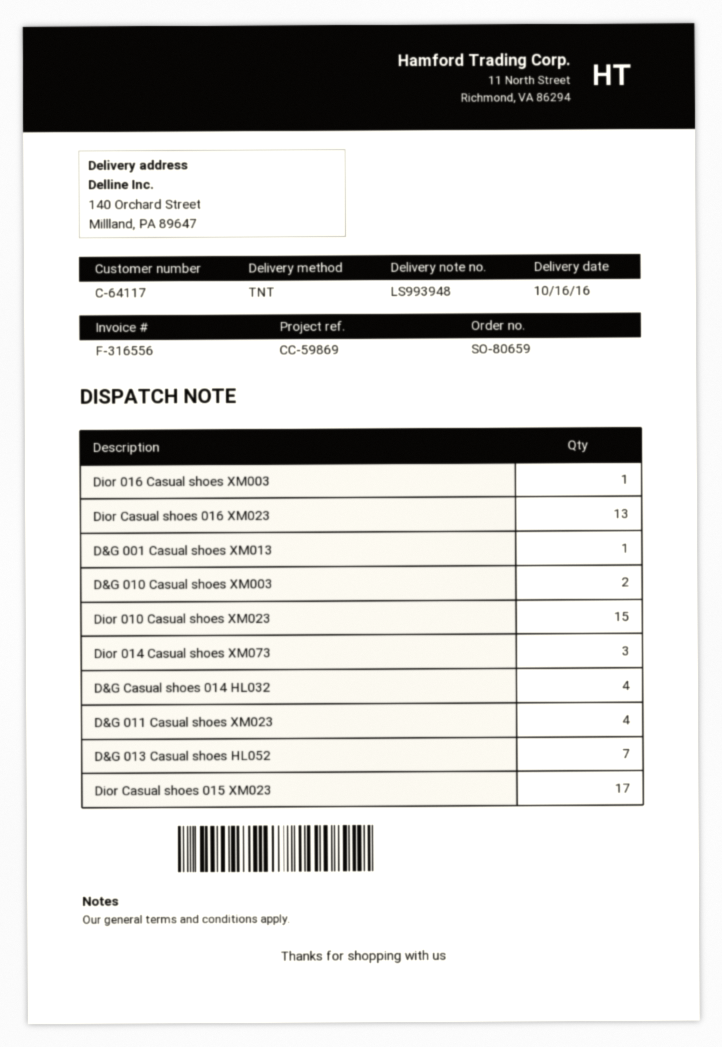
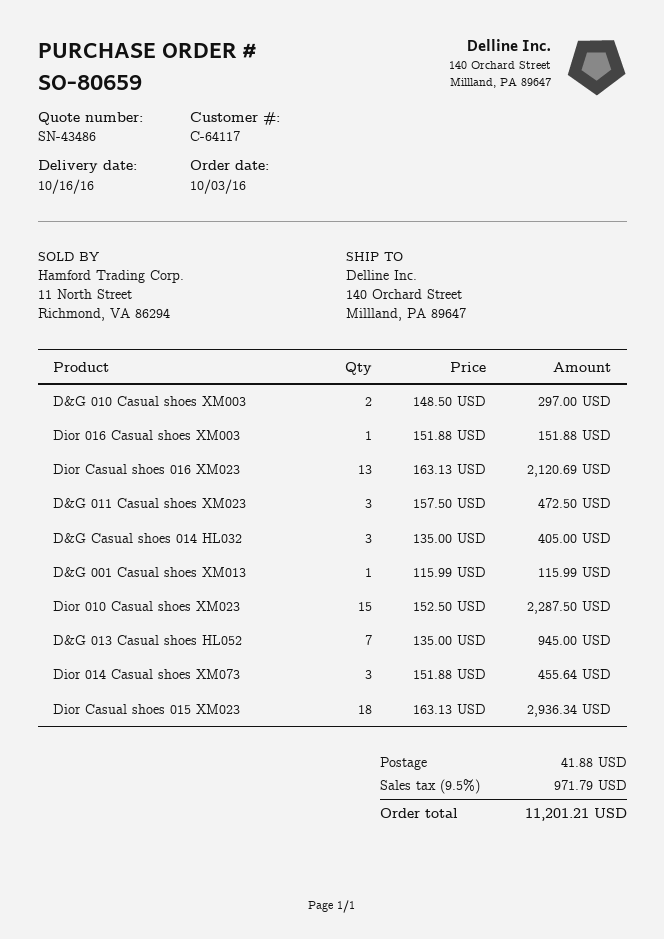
D&G Casual shoes 014 HL032: 4 -> 3
D&G 011 Casual shoes XM023: 4 -> 3
Dior Casual shoes 015 XM023: 17 -> 18

